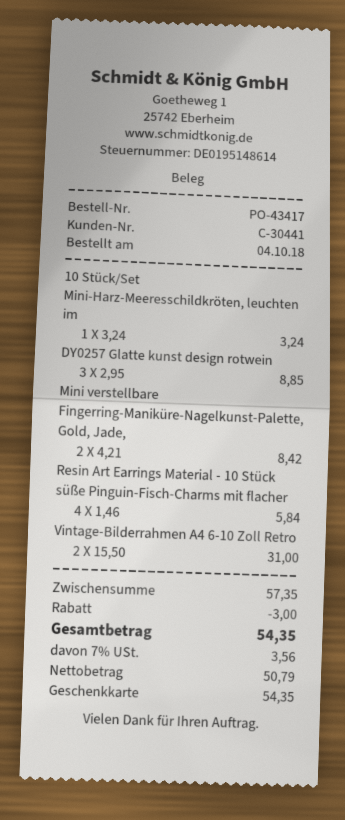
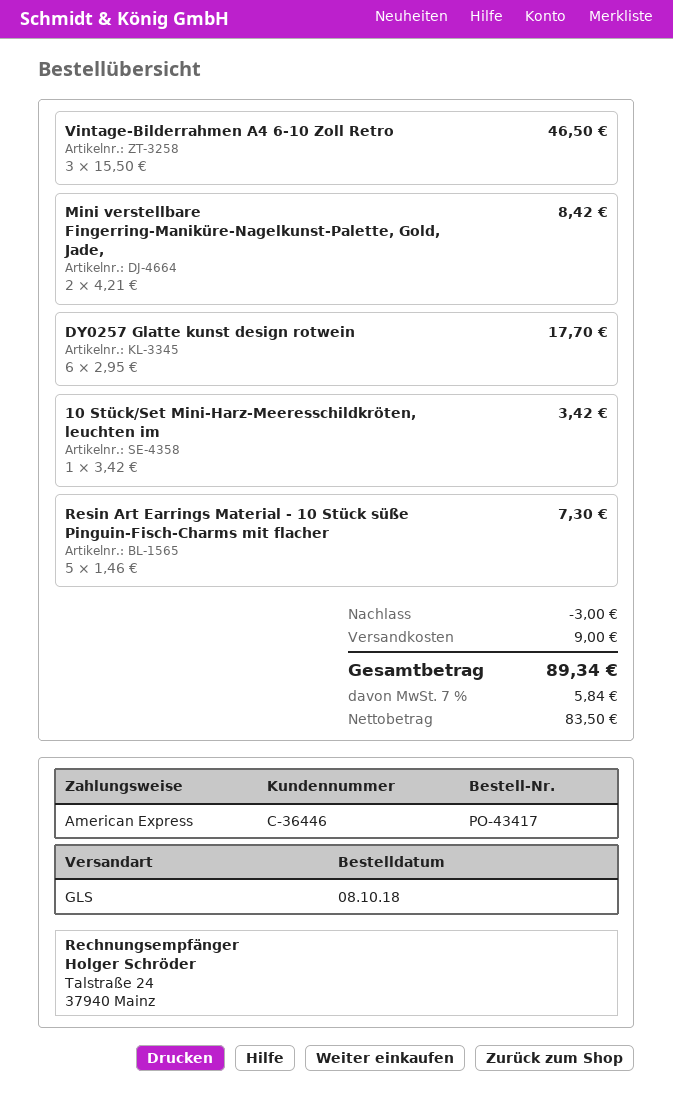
order date: 2018-10-04 -> 2018-10-08
customer number: C-30441 -> C-36446
payment method: gift card -> American Express
10 Stück/Set Mini-Harz-Meeresschildkröten, leuchten im: 1 x 3.24 = 3.24 -> 1 x 3.42 = 3.42
DY0257 Glatte kunst design rotwein: 3 x 2.95 = 8.85 -> 6 x 2.95 = 17.70
Resin Art Earrings Material - 10 Stück süße Pinguin-Fisch-Charms mit flacher: 4 x 1.46 = 5.84 -> 5 x 1.46 = 7.30
Vintage-Bilderrahmen A4 6-10 Zoll Retro: 2 x 15.50 = 31.00 -> 3 x 15.50 = 46.50
shipping: none -> 9.00
net: 50.79 -> 83.50
tax: 7% = 3.56 -> 7% = 5.84
total: 54.35 -> 89.34

